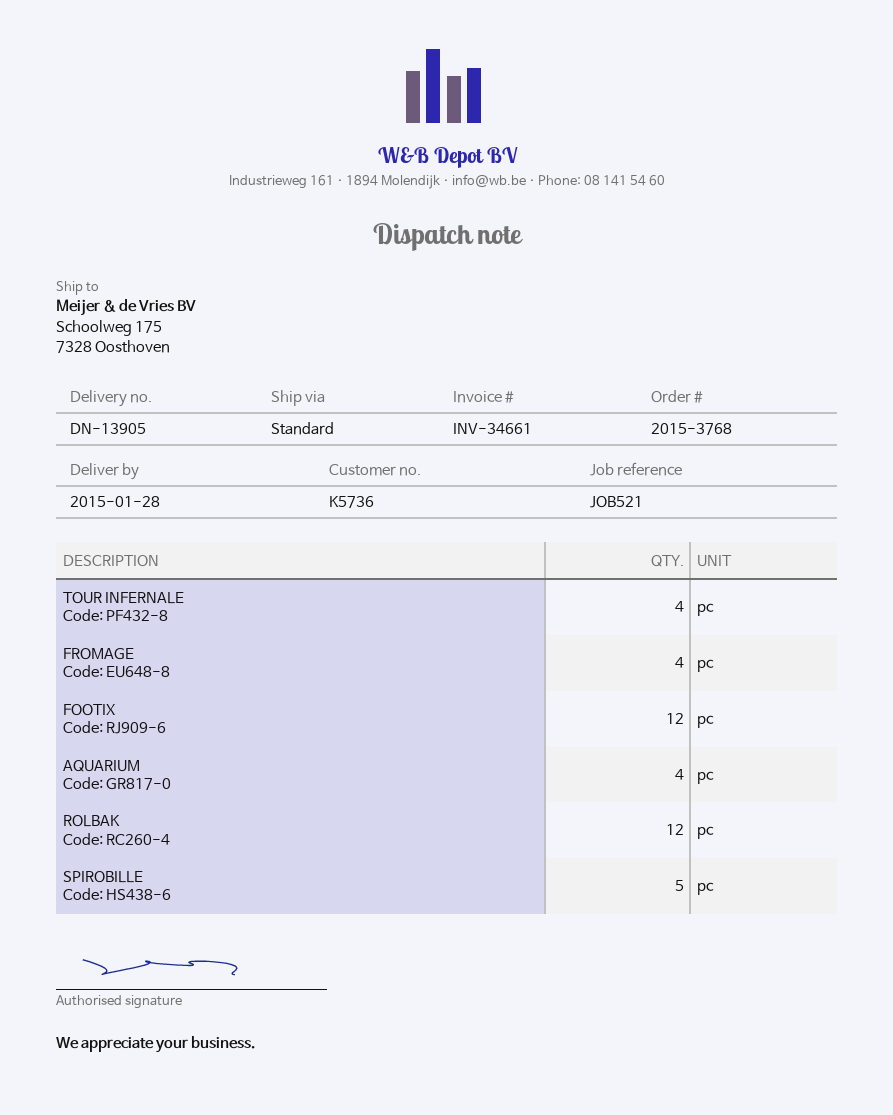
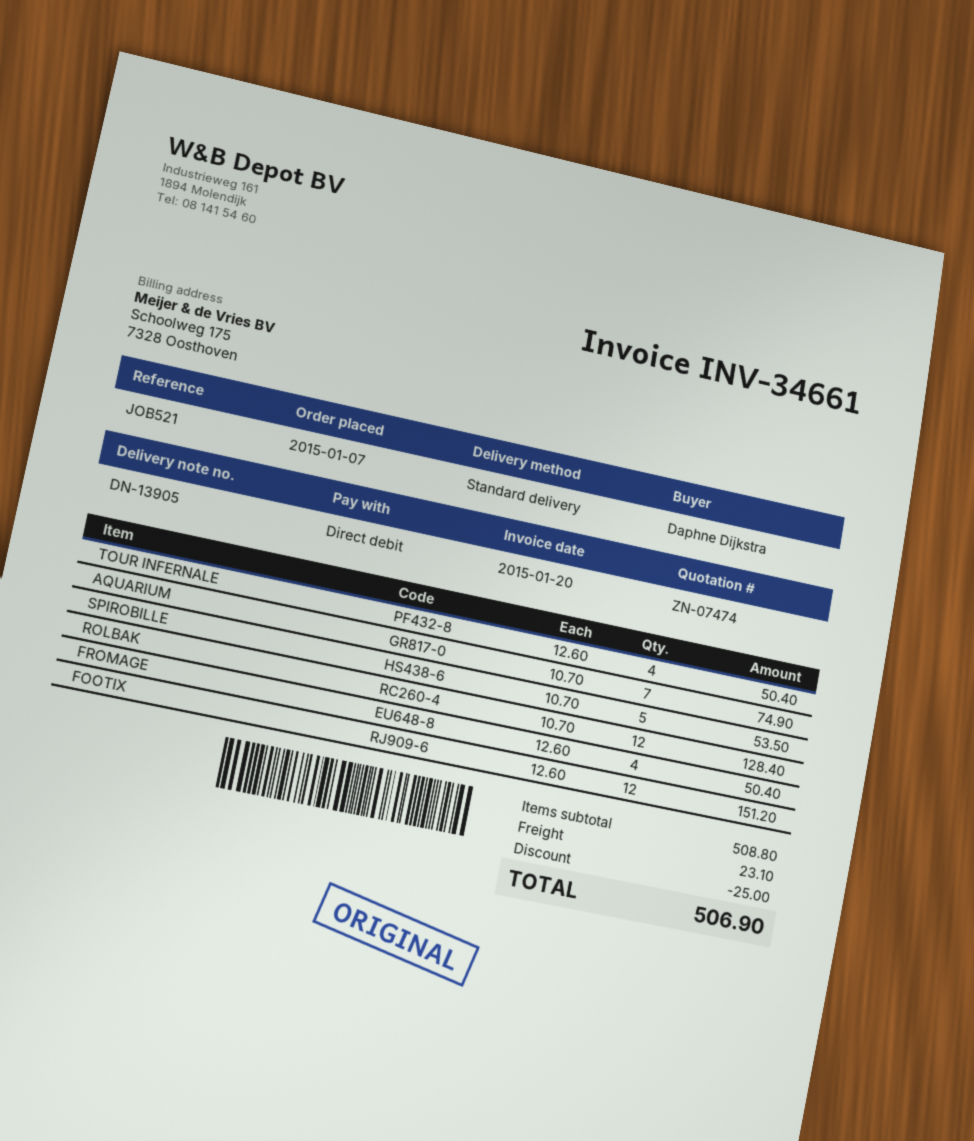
AQUARIUM: 4 -> 7

